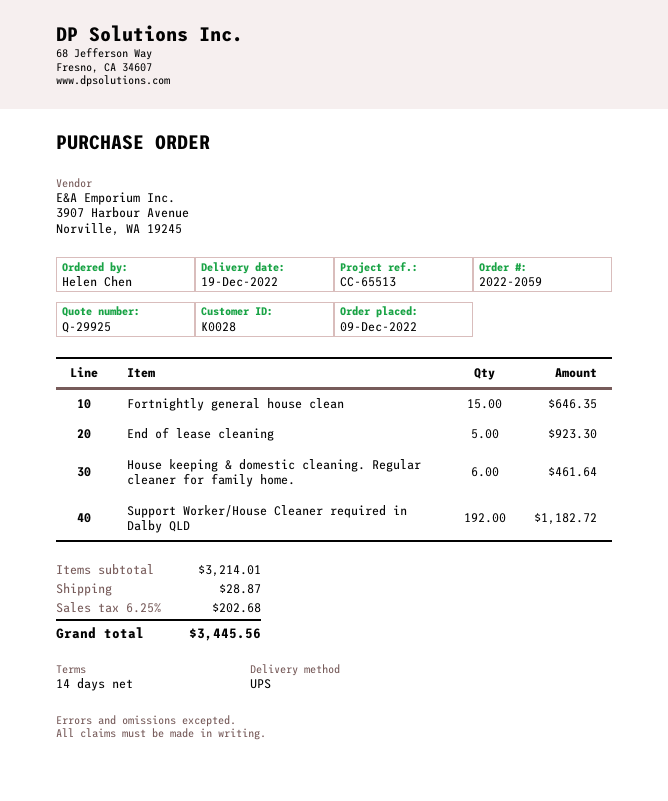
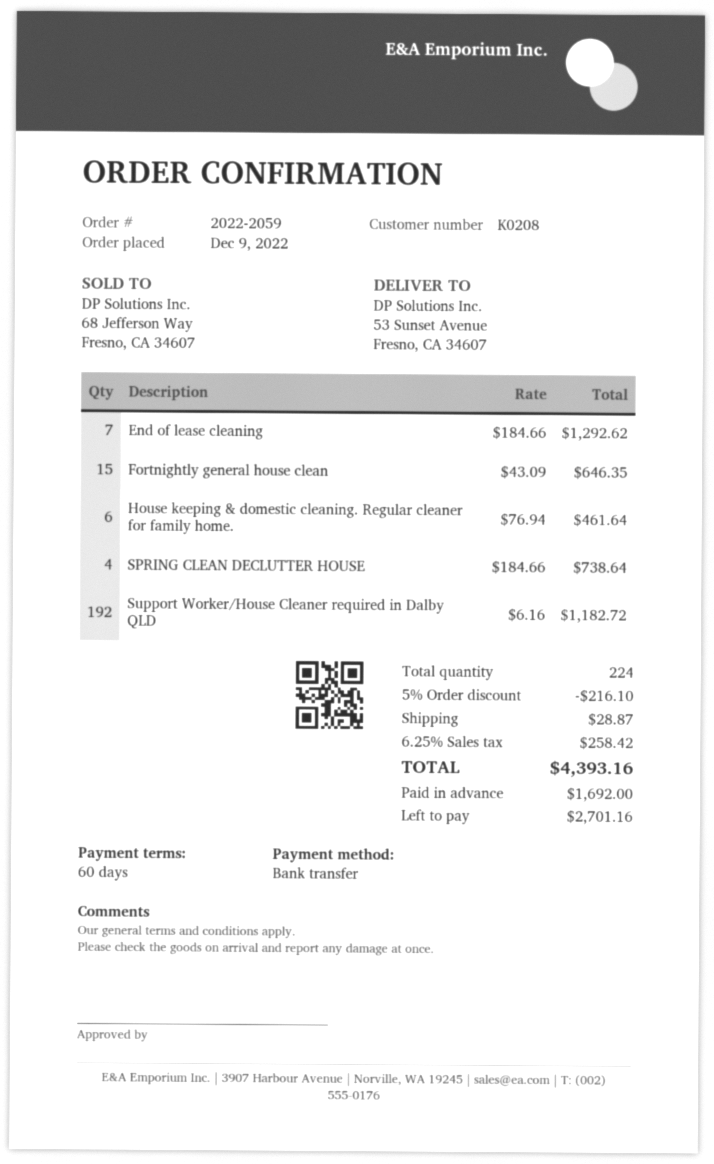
payment terms: 14 days -> 60 days
customer number: K0028 -> K0208
End of lease cleaning: 5 for 923.30 -> 7 for 1292.62
SPRING CLEAN DECLUTTER HOUSE: none -> 4 for 738.64
discount: none -> 5% = 216.10
tax: 6.25% = 202.68 -> 6.25% = 258.42
total: 3445.56 -> 4393.16

